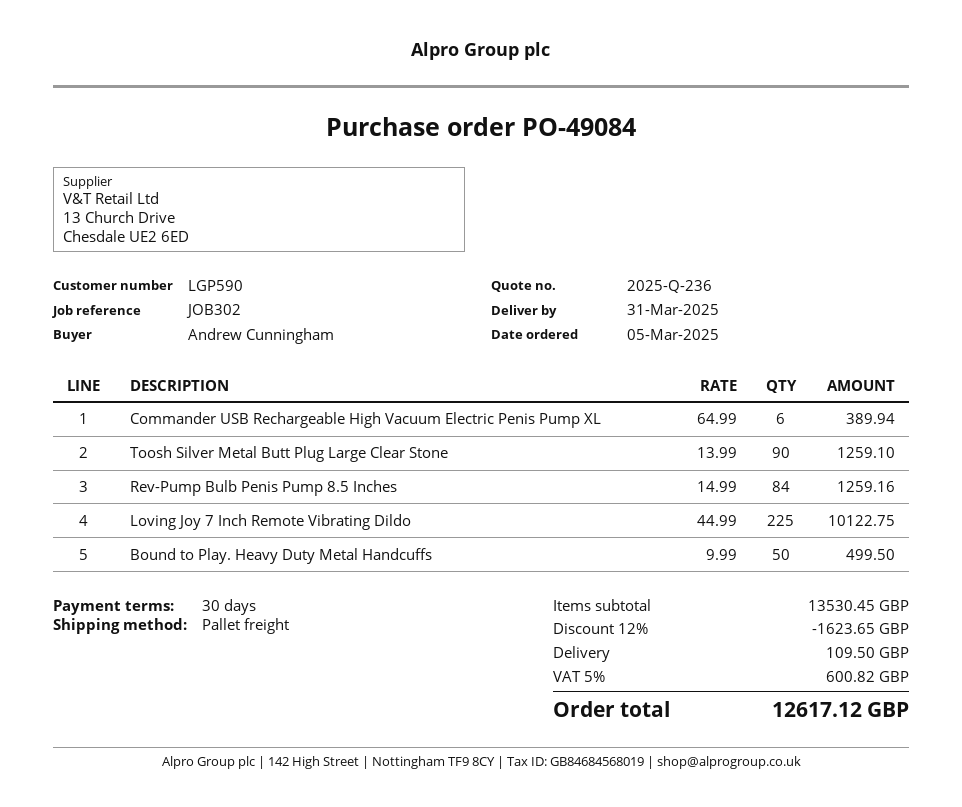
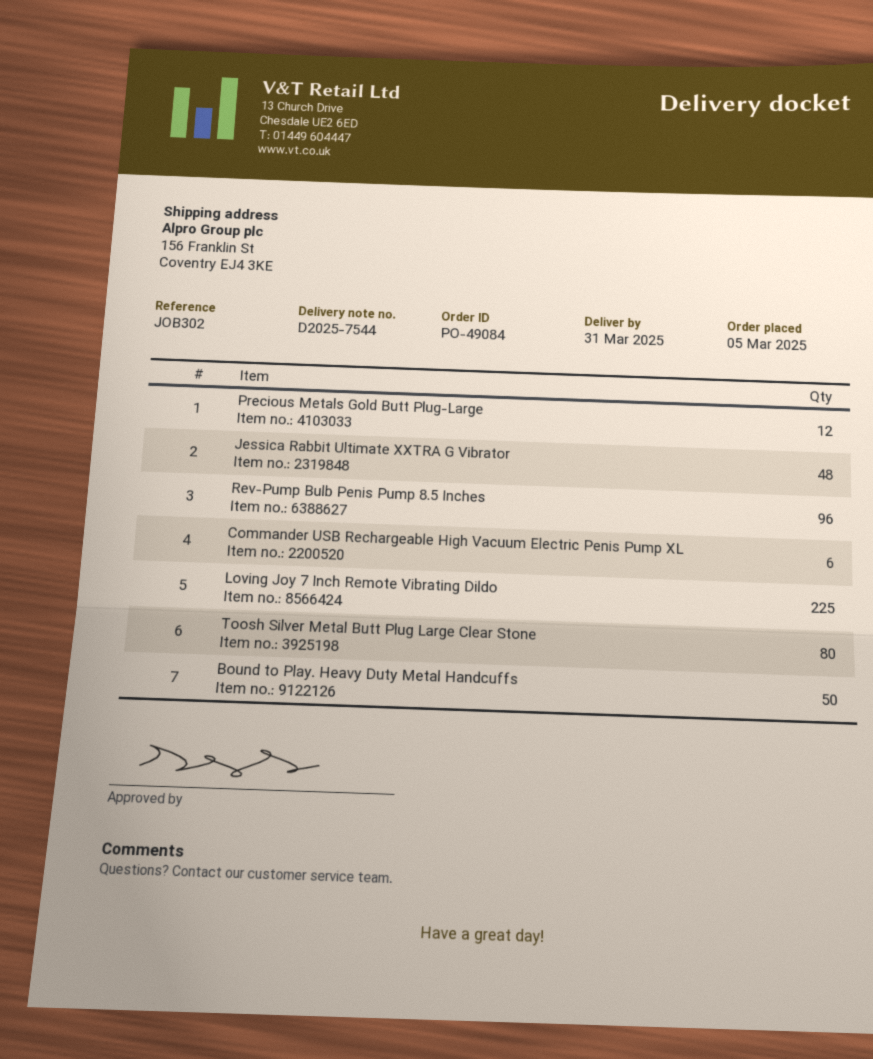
Toosh Silver Metal Butt Plug Large Clear Stone: 90 -> 80
Rev-Pump Bulb Penis Pump 8.5 Inches: 84 -> 96
Precious Metals Gold Butt Plug-Large: none -> 12
Jessica Rabbit Ultimate XXTRA G Vibrator: none -> 48

